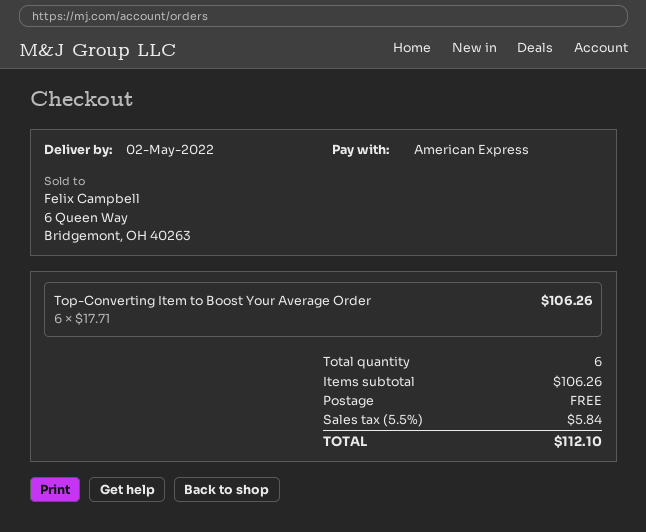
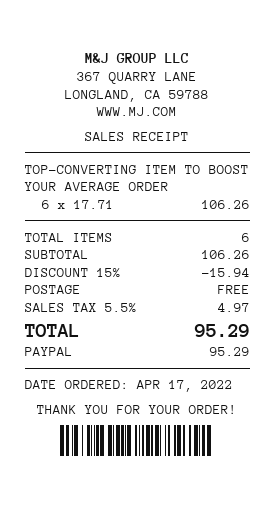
payment method: American Express -> PayPal
discount: none -> 15% = 15.94
tax: 5.5% = 5.84 -> 5.5% = 4.97
total: 112.10 -> 95.29

